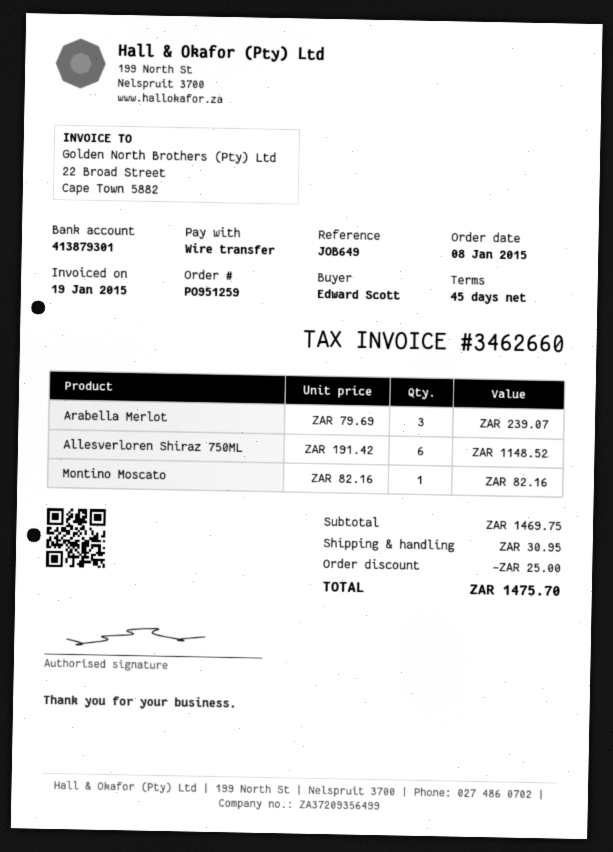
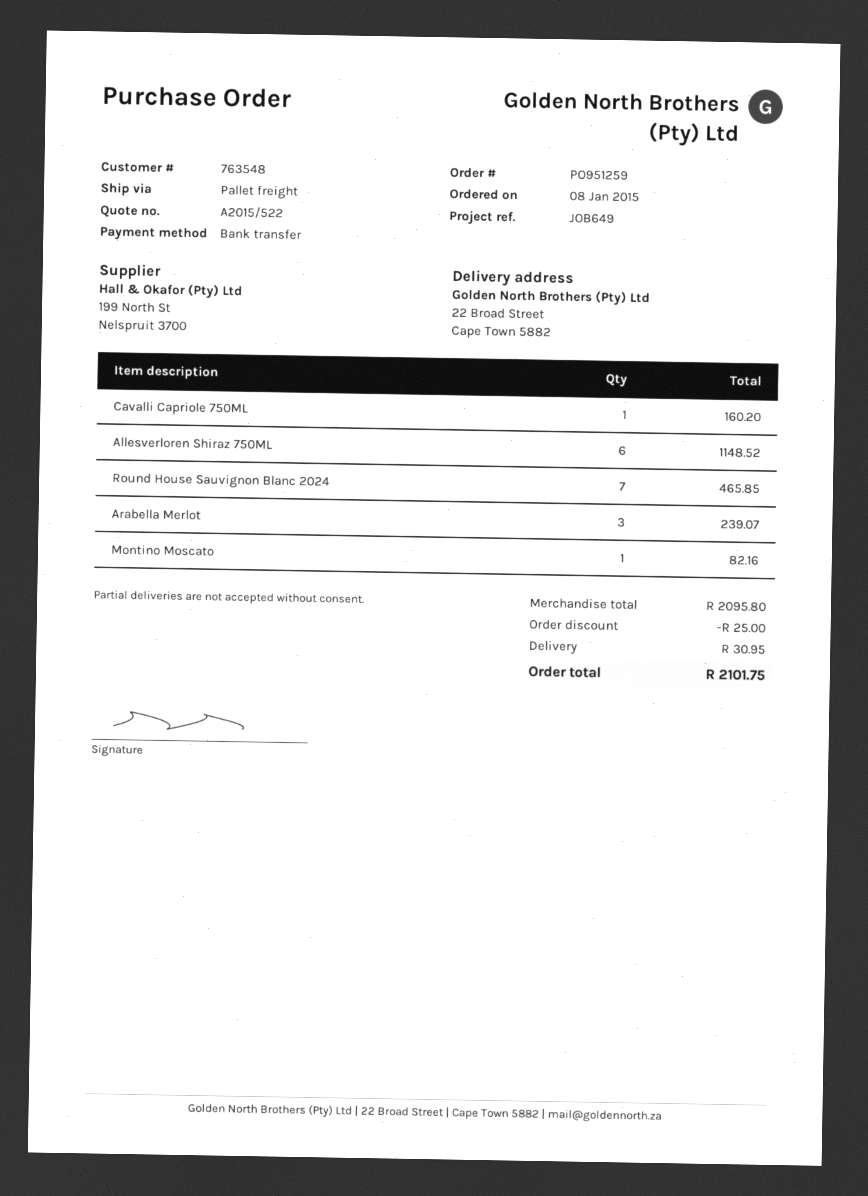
Cavalli Capriole 750ML: none -> 1 for 160.20
Round House Sauvignon Blanc 2024: none -> 7 for 465.85
subtotal: 1469.75 -> 2095.80
total: 1475.70 -> 2101.75

